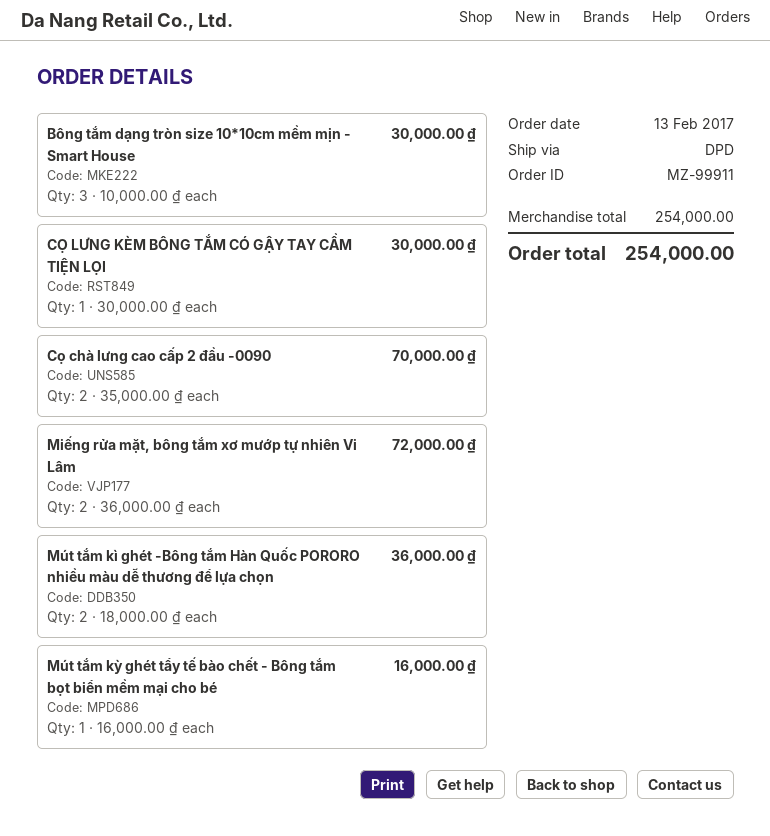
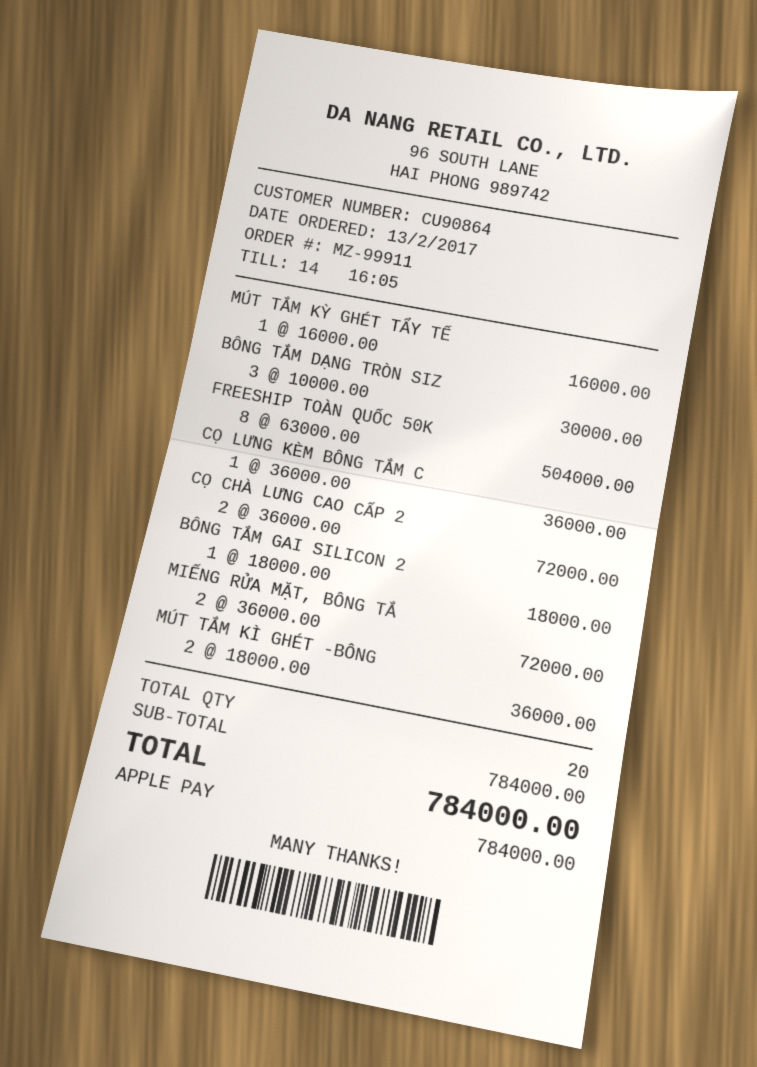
CỌ LƯNG KÈM BÔNG TẮM CÓ GẬY TAY CẦM TIỆN LỌI: 1 x 30000.00 = 30000.00 -> 1 x 36000.00 = 36000.00
Cọ chà lưng cao cấp 2 đầu -0090: 2 x 35000.00 = 70000.00 -> 2 x 36000.00 = 72000.00
FREESHIP TOÀN QUỐC 50K: none -> 8 x 63000.00 = 504000.00
BÔNG TẮM GAI SILICON 2: none -> 1 x 18000.00 = 18000.00
subtotal: 254000.00 -> 784000.00
total: 254000.00 -> 784000.00

